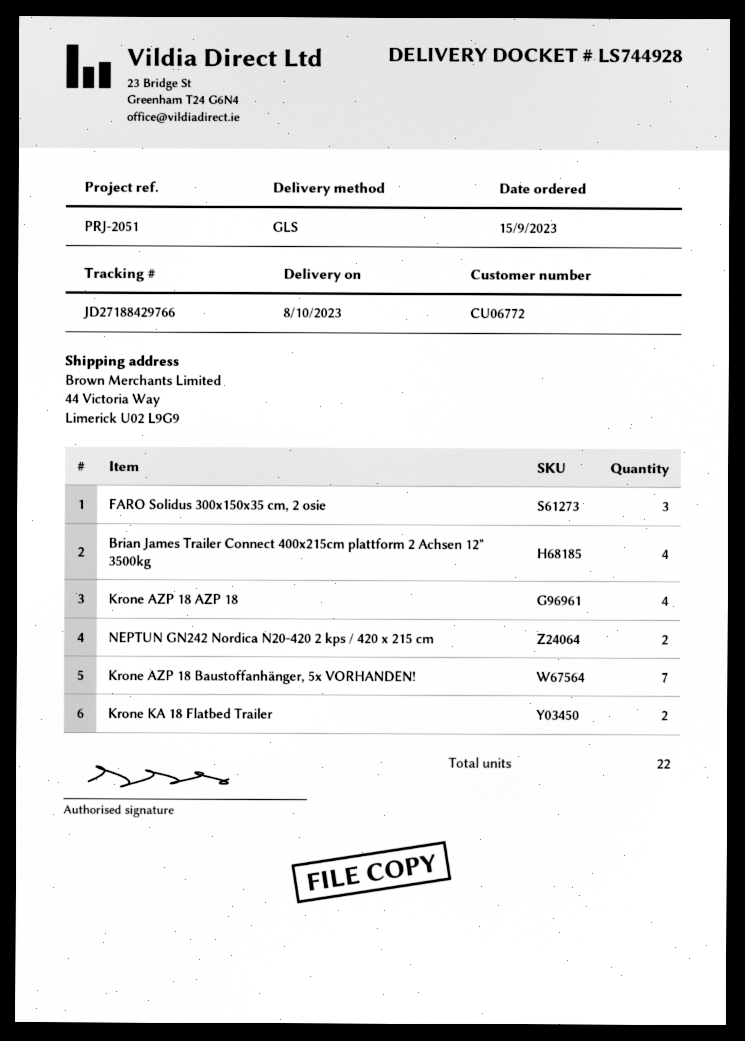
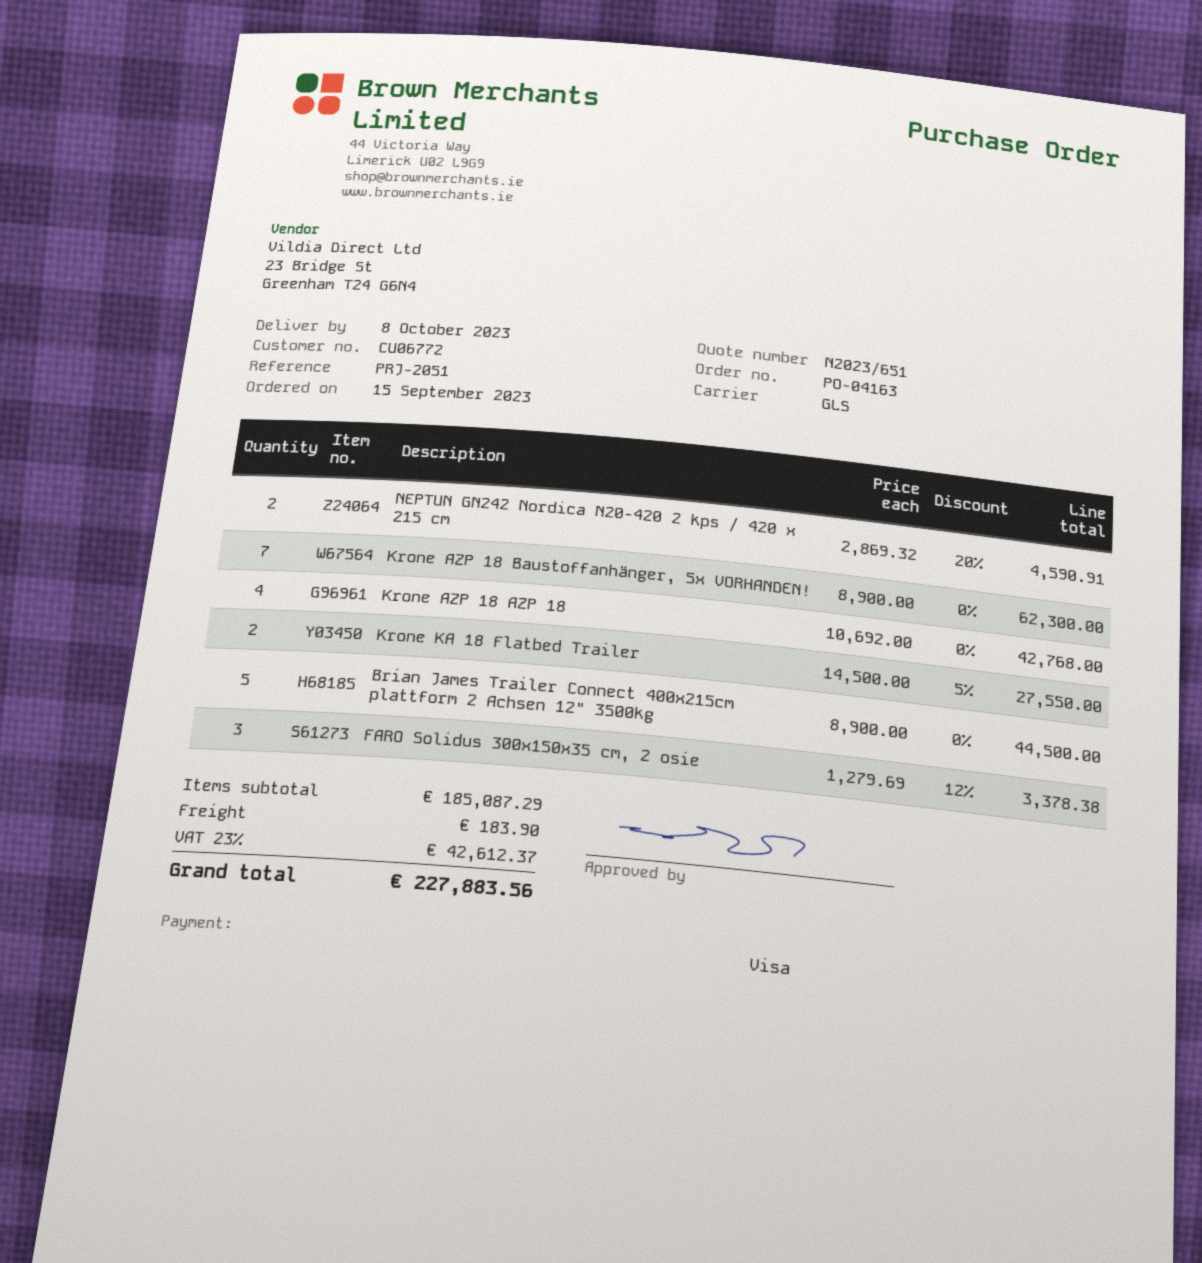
Brian James Trailer Connect 400x215cm plattform 2 Achsen 12" 3500kg: 4 -> 5

